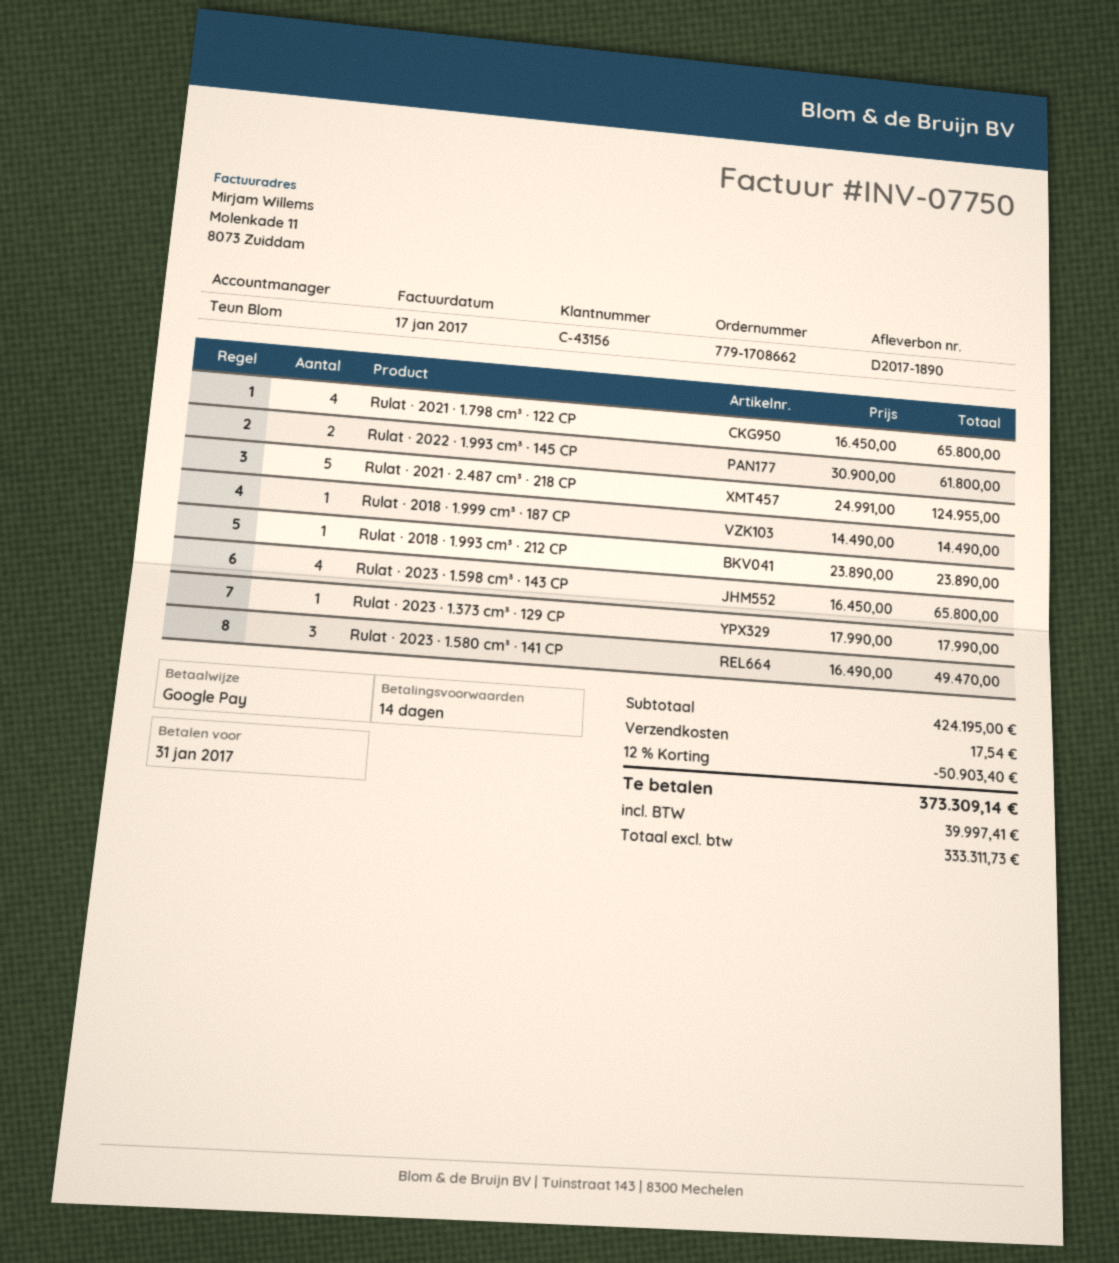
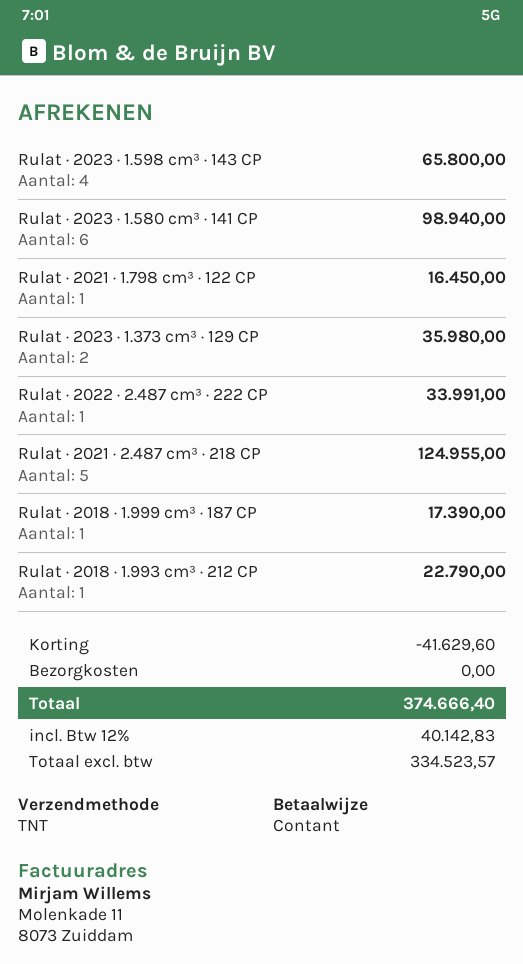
payment method: Google Pay -> cash
Rulat · 2021 · 1.798 cm³ · 122 CP: 4 for 65800.00 -> 1 for 16450.00
Rulat · 2022 · 1.993 cm³ · 145 CP: 2 for 61800.00 -> none
Rulat · 2018 · 1.999 cm³ · 187 CP: 1 for 14490.00 -> 1 for 17390.00
Rulat · 2018 · 1.993 cm³ · 212 CP: 1 for 23890.00 -> 1 for 22790.00
Rulat · 2023 · 1.373 cm³ · 129 CP: 1 for 17990.00 -> 2 for 35980.00
Rulat · 2023 · 1.580 cm³ · 141 CP: 3 for 49470.00 -> 6 for 98940.00
Rulat · 2022 · 2.487 cm³ · 222 CP: none -> 1 for 33991.00
discount: 50903.40 -> 41629.60
shipping: 17.54 -> 0.00
net: 333311.73 -> 334523.57
tax: 39997.41 -> 40142.83
total: 373309.14 -> 374666.40

